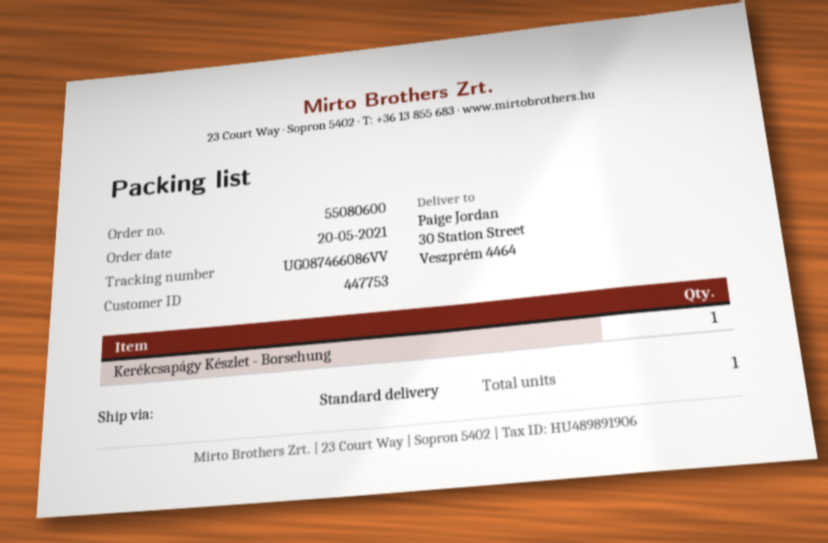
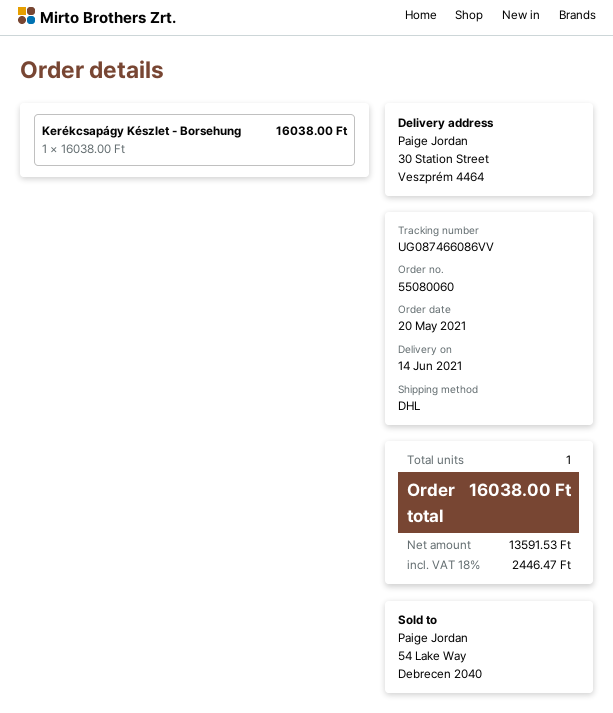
order number: 55080600 -> 55080060
shipping method: standard -> DHL

